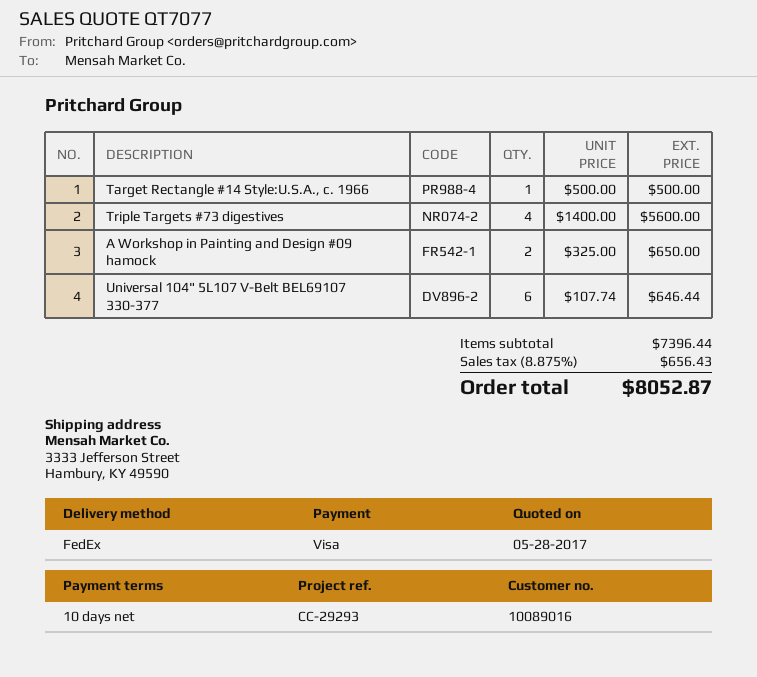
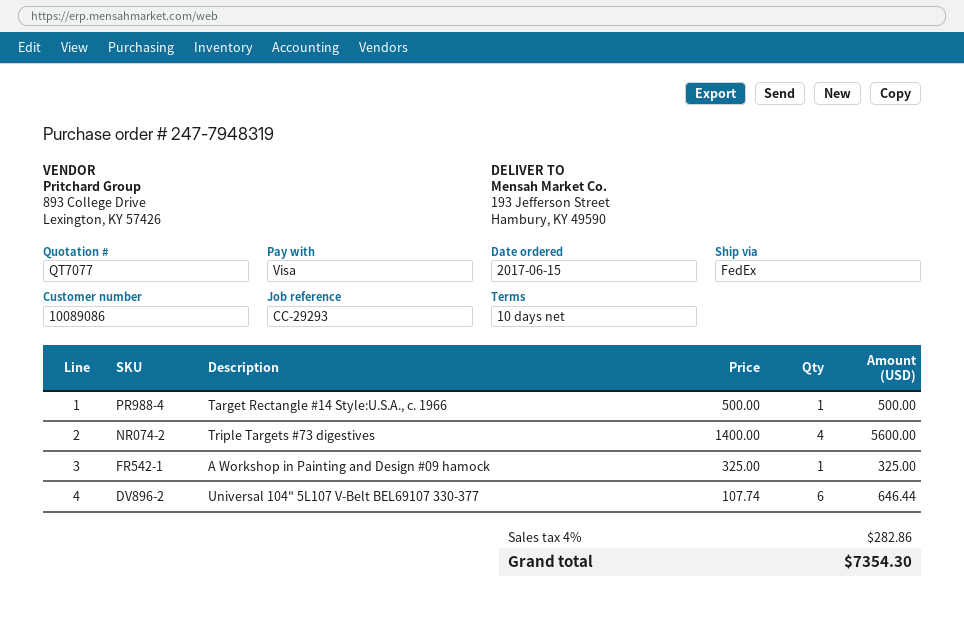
customer number: 10089016 -> 10089086
ship to: 3333 Jefferson Street, Hambury, KY 49590 -> 193 Jefferson Street, Hambury, KY 49590
A Workshop in Painting and Design #09 hamock: 2 x 325.00 = 650.00 -> 1 x 325.00 = 325.00
tax: 8.875% = 656.43 -> 4% = 282.86
total: 8052.87 -> 7354.30

